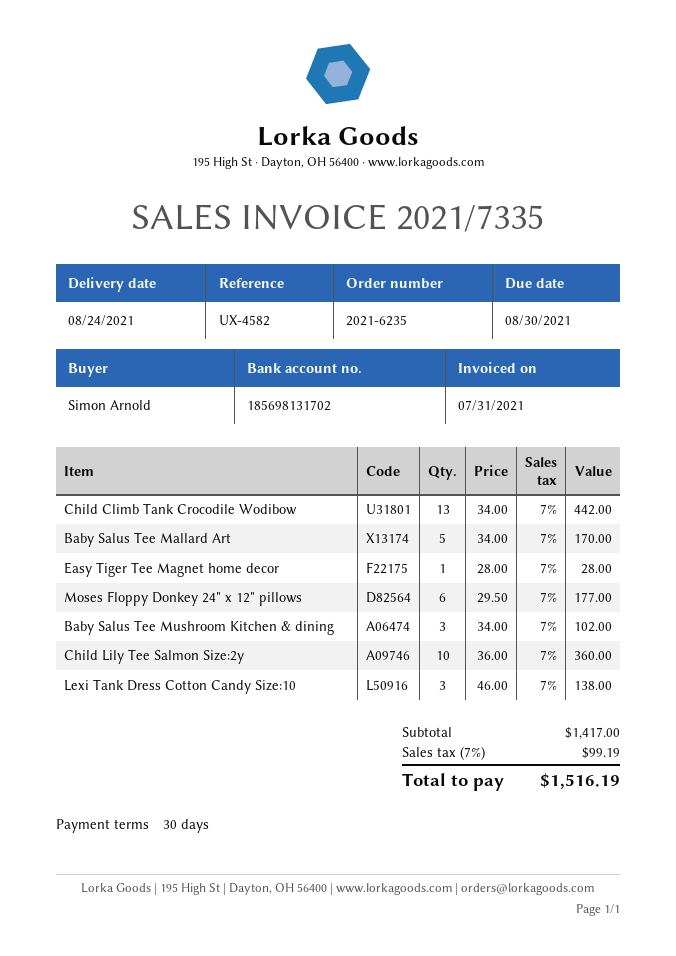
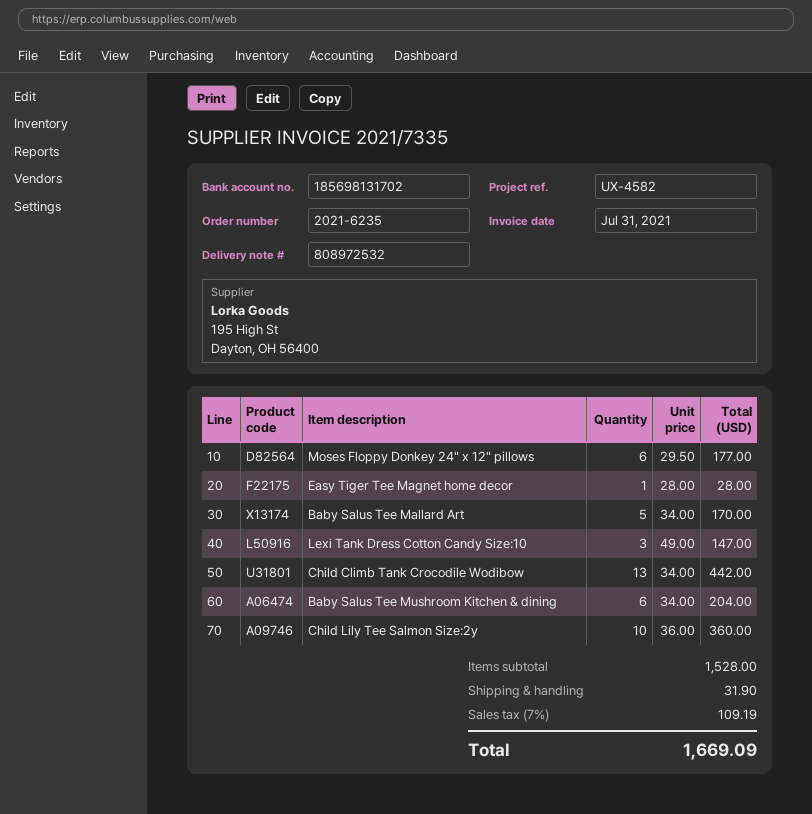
Baby Salus Tee Mushroom Kitchen & dining: 3 x 34.00 = 102.00 -> 6 x 34.00 = 204.00
Lexi Tank Dress Cotton Candy Size:10: 3 x 46.00 = 138.00 -> 3 x 49.00 = 147.00
subtotal: 1417.00 -> 1528.00
shipping: none -> 31.90
tax: 7% = 99.19 -> 7% = 109.19
total: 1516.19 -> 1669.09

